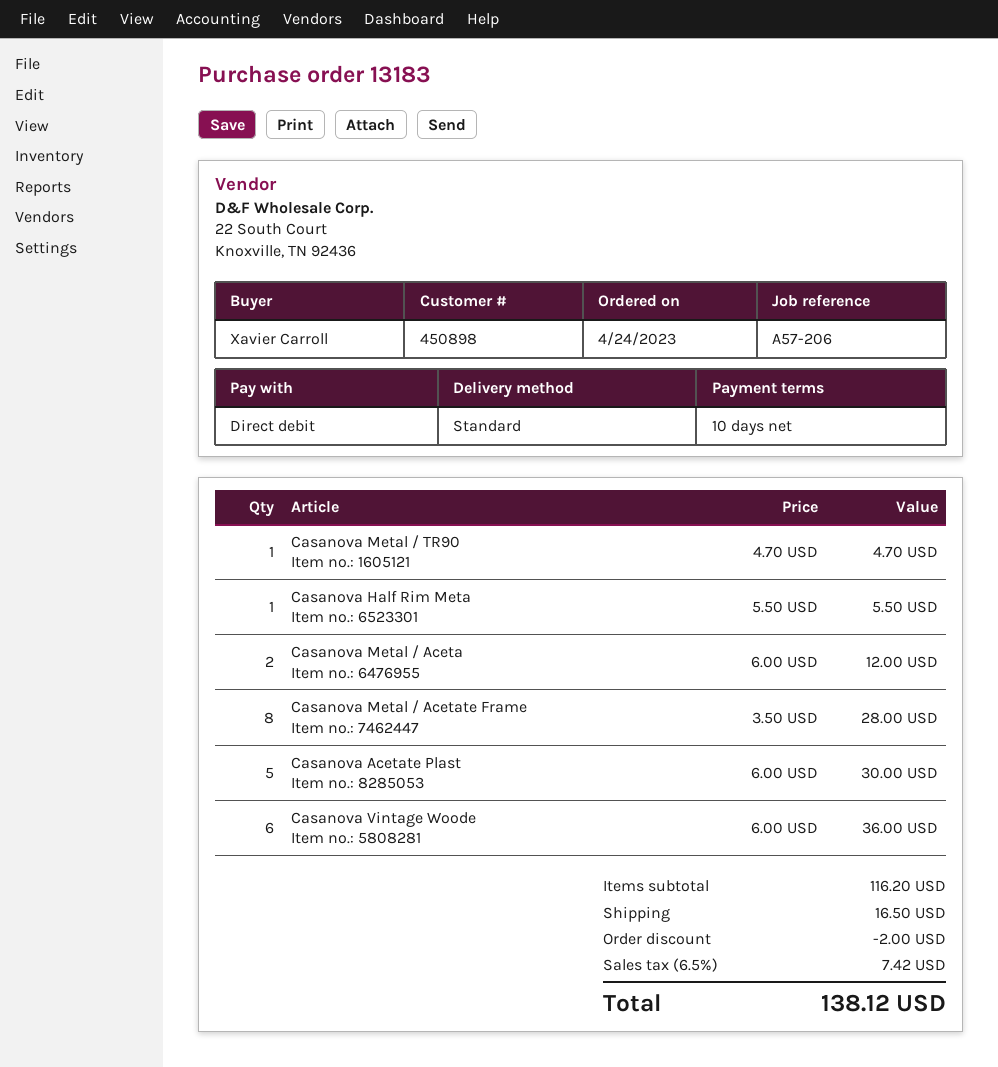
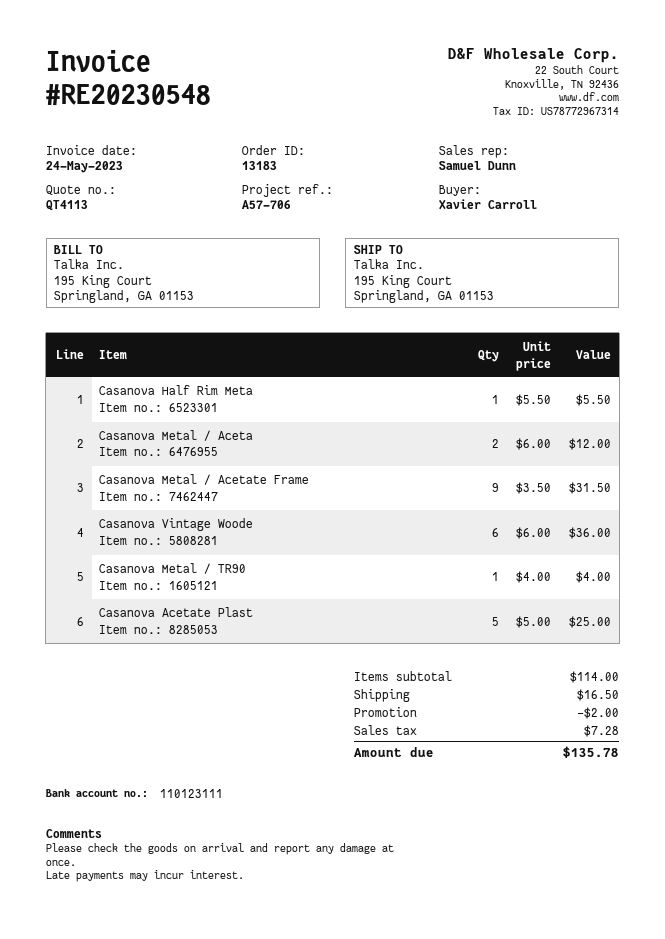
reference: A57-206 -> A57-706
Casanova Metal / TR90: 1 x 4.70 = 4.70 -> 1 x 4.00 = 4.00
Casanova Metal / Acetate Frame: 8 x 3.50 = 28.00 -> 9 x 3.50 = 31.50
Casanova Acetate Plast: 5 x 6.00 = 30.00 -> 5 x 5.00 = 25.00
subtotal: 116.20 -> 114.00
tax: 7.42 -> 7.28
total: 138.12 -> 135.78

